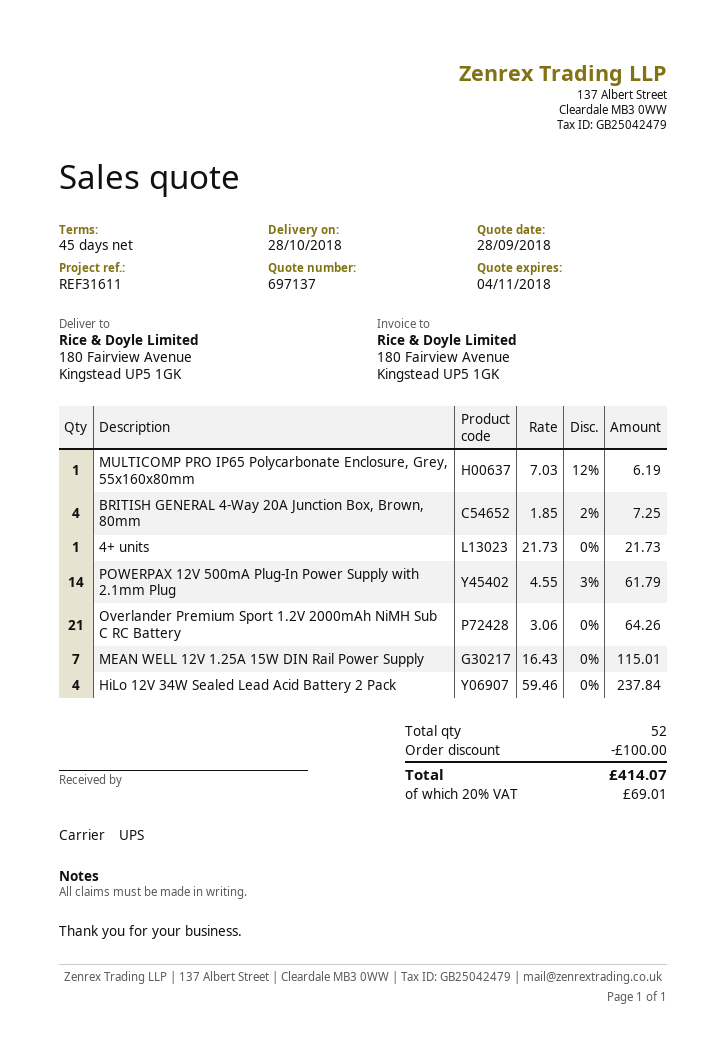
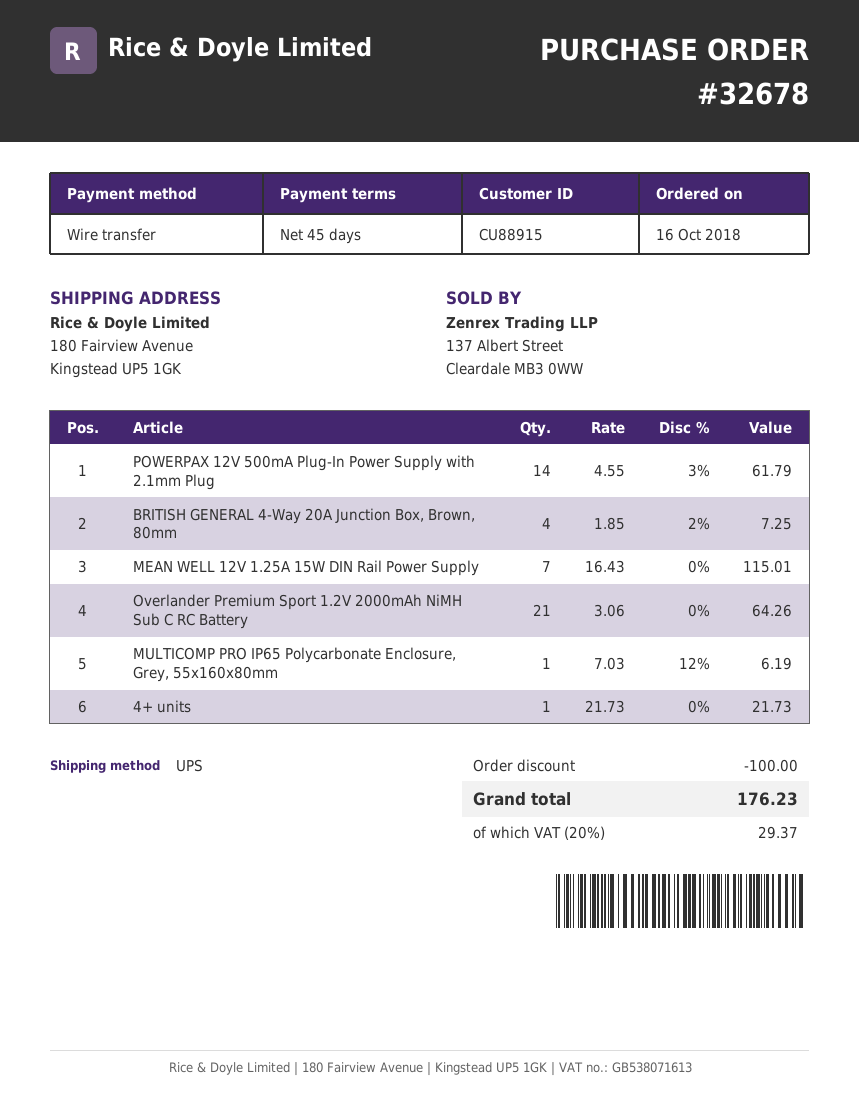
HiLo 12V 34W Sealed Lead Acid Battery 2 Pack: 4 x 59.46 = 237.84 -> none
tax: 20% = 69.01 -> 20% = 29.37
total: 414.07 -> 176.23

